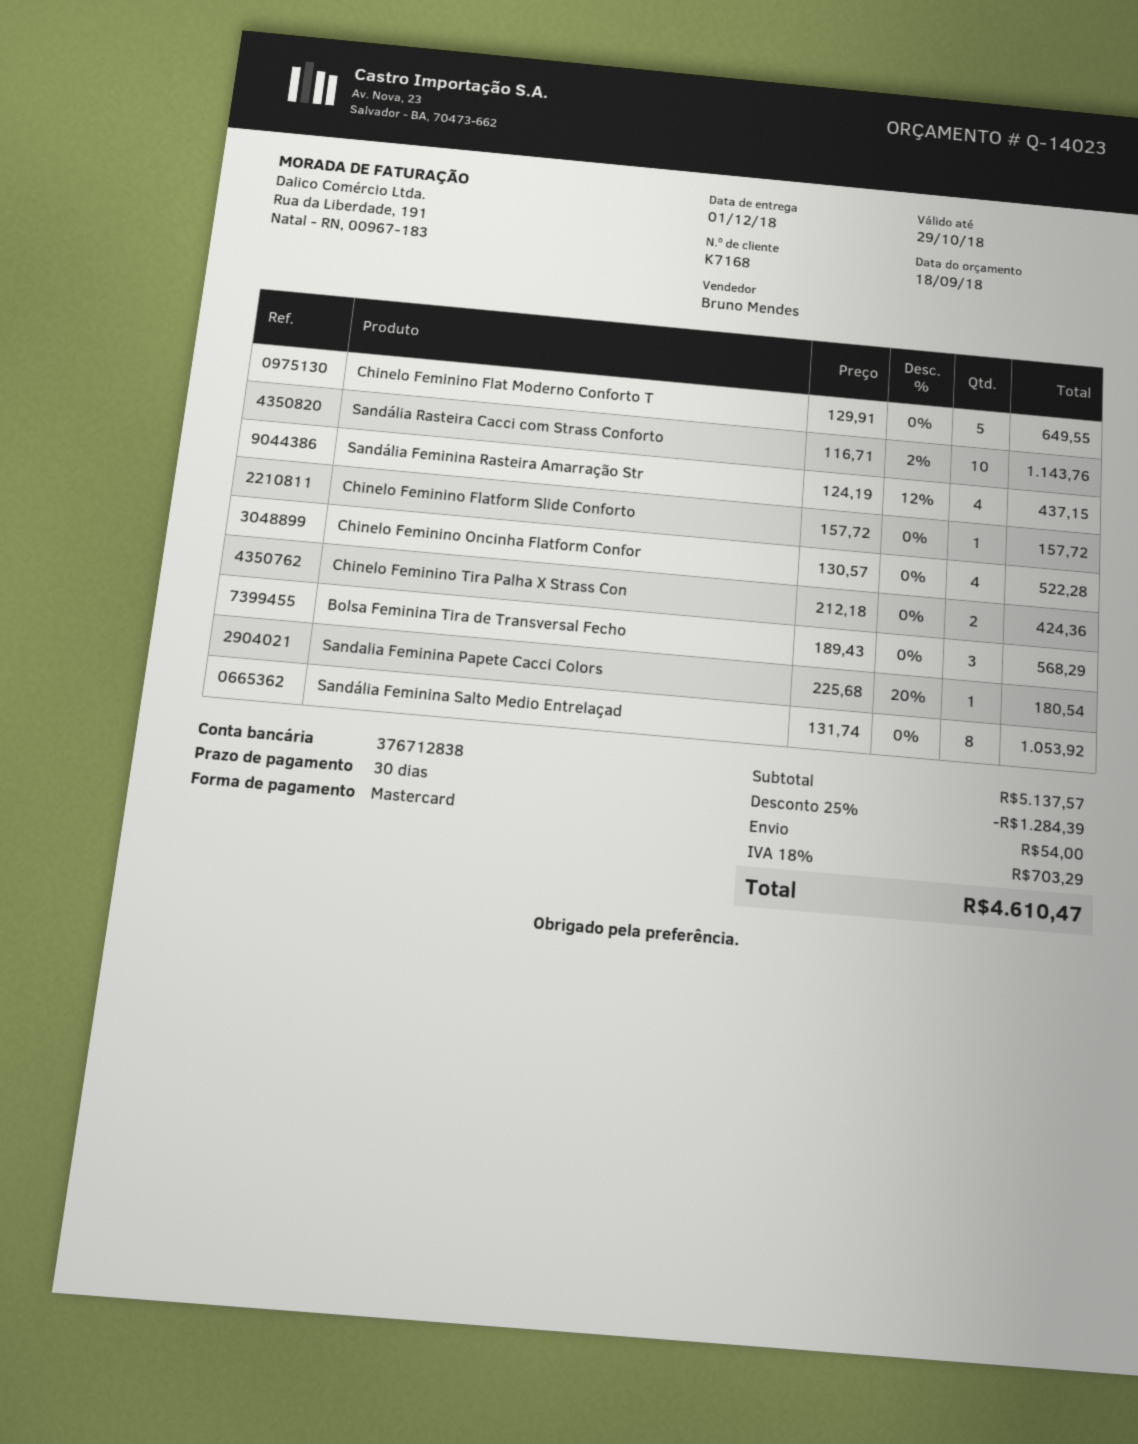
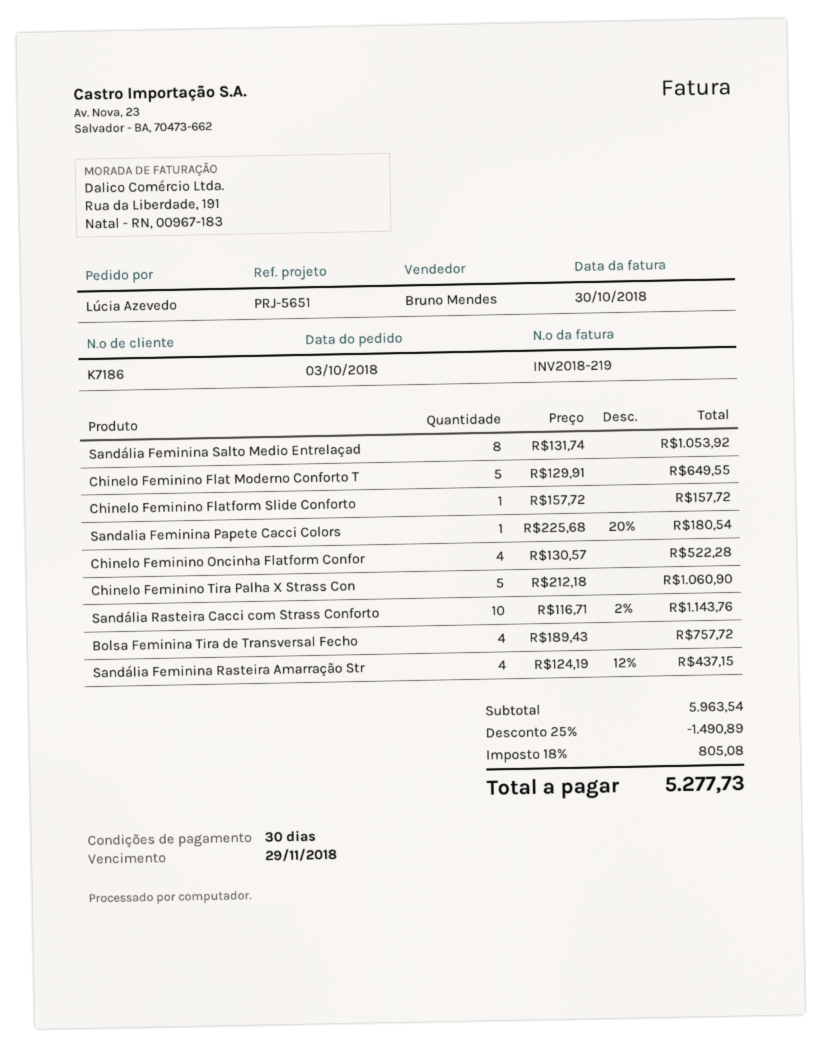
customer number: K7168 -> K7186
Chinelo Feminino Tira Palha X Strass Con: 2 x 212.18 = 424.36 -> 5 x 212.18 = 1060.90
Bolsa Feminina Tira de Transversal Fecho: 3 x 189.43 = 568.29 -> 4 x 189.43 = 757.72
subtotal: 5137.57 -> 5963.54
discount: 25% = 1284.39 -> 25% = 1490.89
shipping: 54.00 -> none
tax: 18% = 703.29 -> 18% = 805.08
total: 4610.47 -> 5277.73

